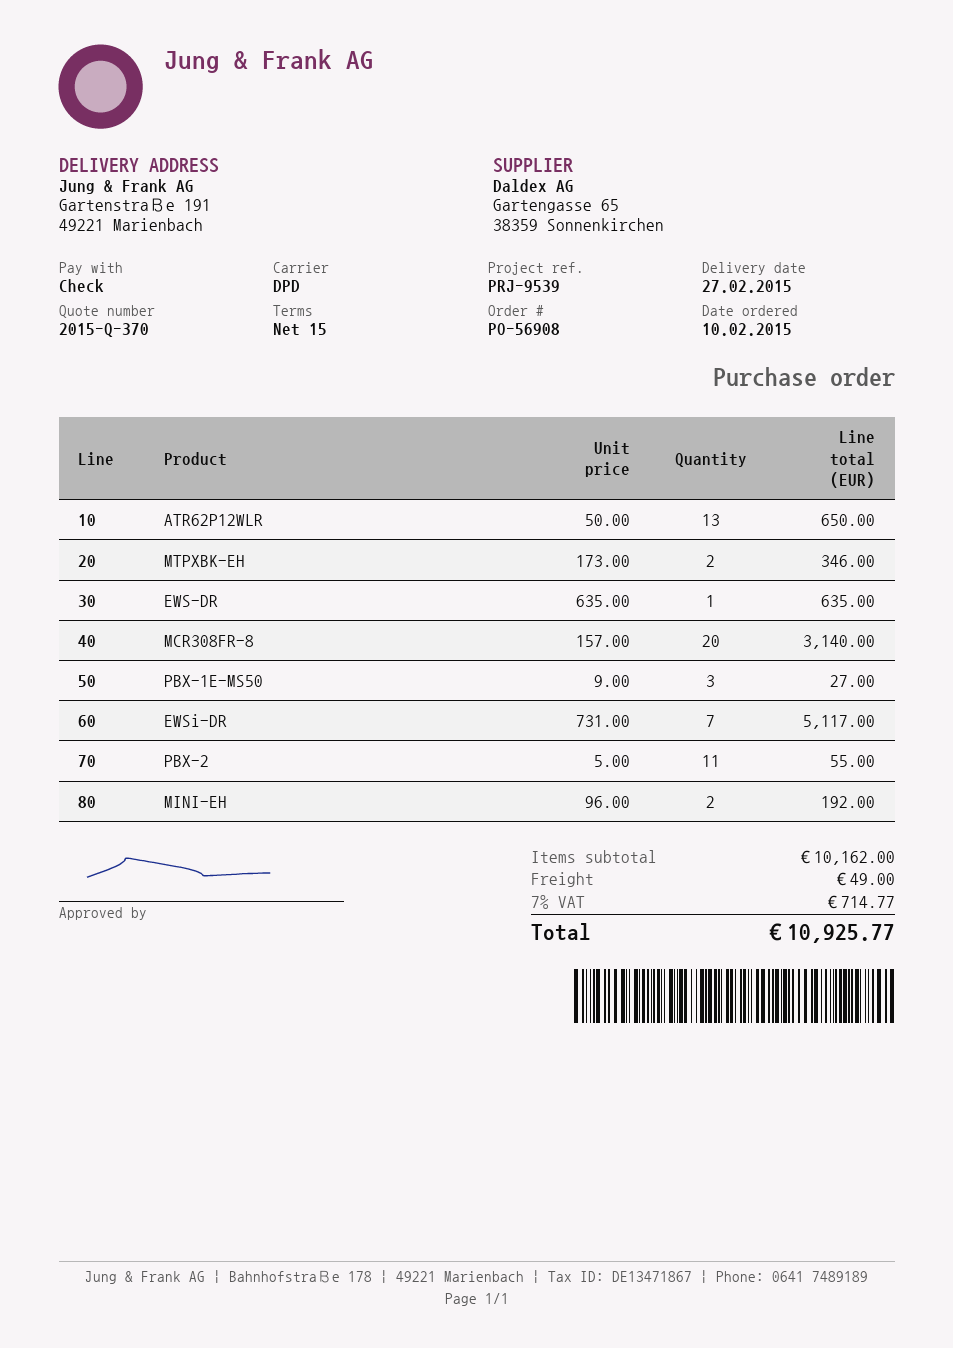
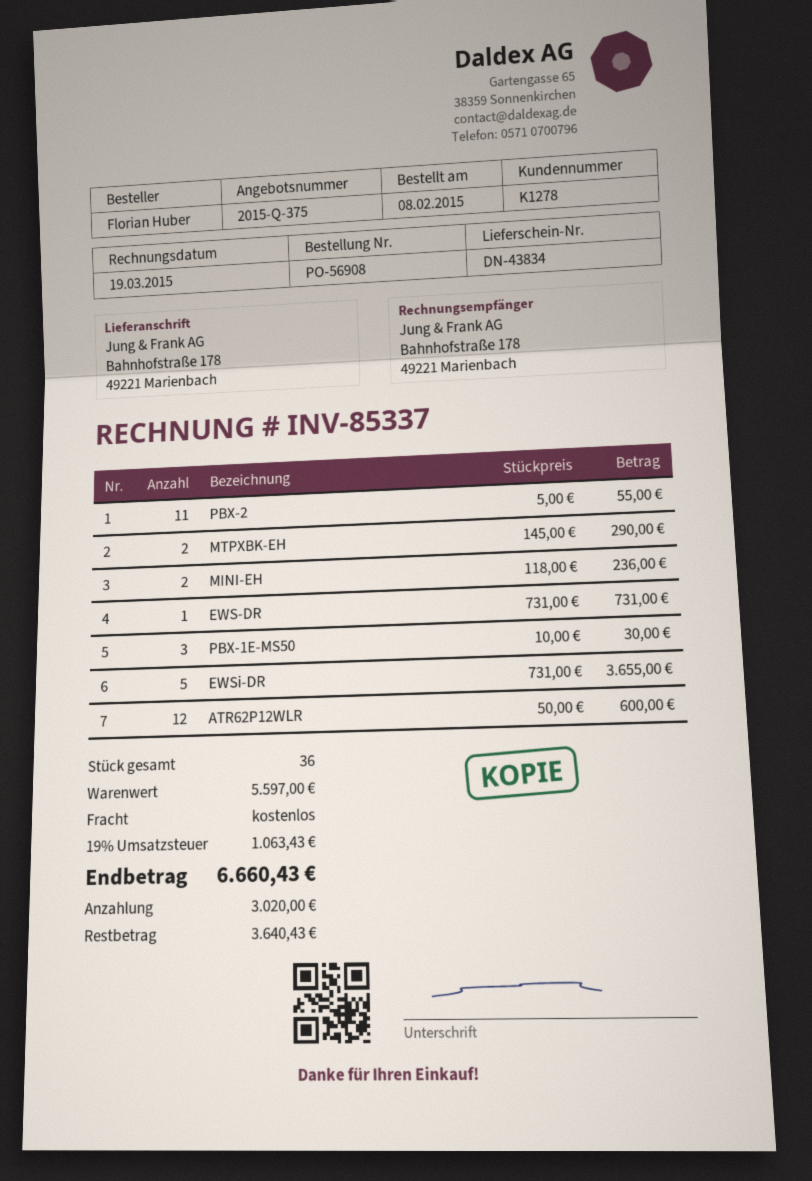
quote number: 2015-Q-370 -> 2015-Q-375
order date: 2015-02-10 -> 2015-02-08
ship to: Gartenstraße 191, 49221 Marienbach -> Bahnhofstraße 178, 49221 Marienbach
ATR62P12WLR: 13 x 50.00 = 650.00 -> 12 x 50.00 = 600.00
MTPXBK-EH: 2 x 173.00 = 346.00 -> 2 x 145.00 = 290.00
EWS-DR: 1 x 635.00 = 635.00 -> 1 x 731.00 = 731.00
MCR308FR-8: 20 x 157.00 = 3140.00 -> none
PBX-1E-MS50: 3 x 9.00 = 27.00 -> 3 x 10.00 = 30.00
EWSi-DR: 7 x 731.00 = 5117.00 -> 5 x 731.00 = 3655.00
MINI-EH: 2 x 96.00 = 192.00 -> 2 x 118.00 = 236.00
subtotal: 10162.00 -> 5597.00
shipping: 49.00 -> 0.00
tax: 7% = 714.77 -> 19% = 1063.43
total: 10925.77 -> 6660.43

